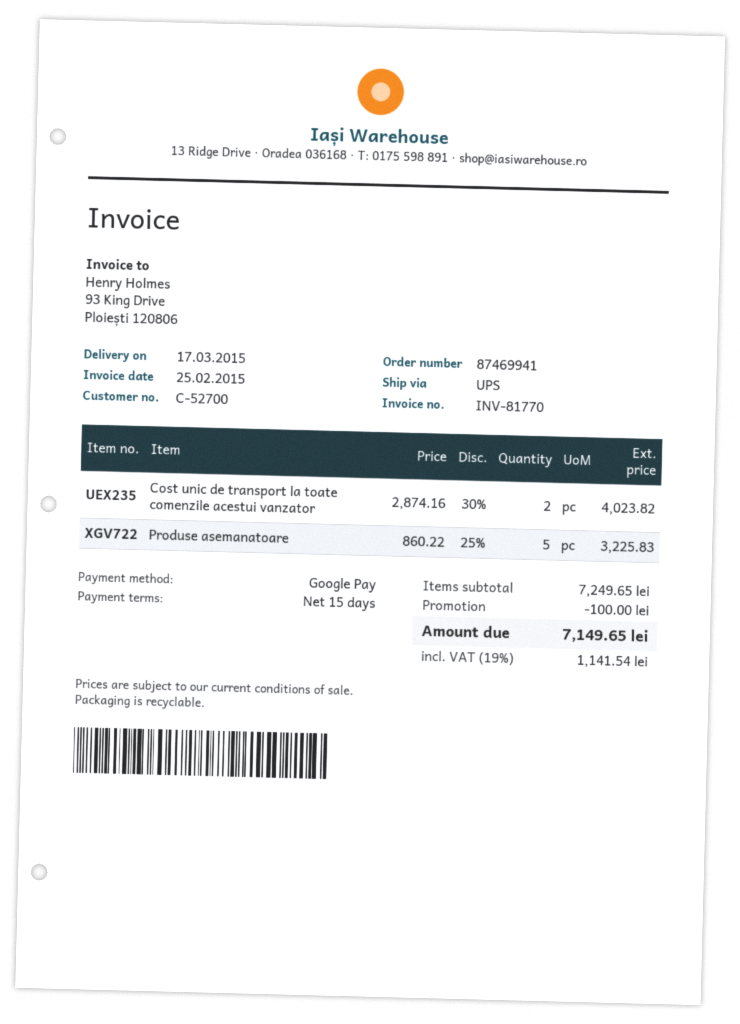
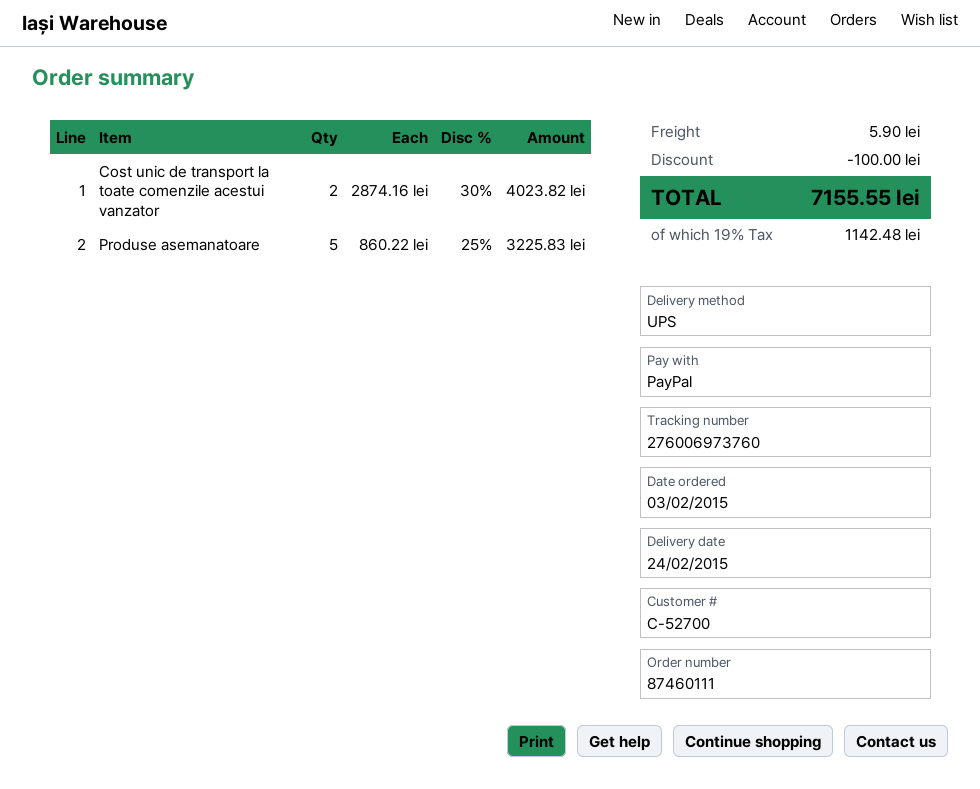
order number: 87469941 -> 87460111
delivery date: 2015-03-17 -> 2015-02-24
payment method: Google Pay -> PayPal
shipping: none -> 5.90
tax: 19% = 1141.54 -> 19% = 1142.48
total: 7149.65 -> 7155.55

